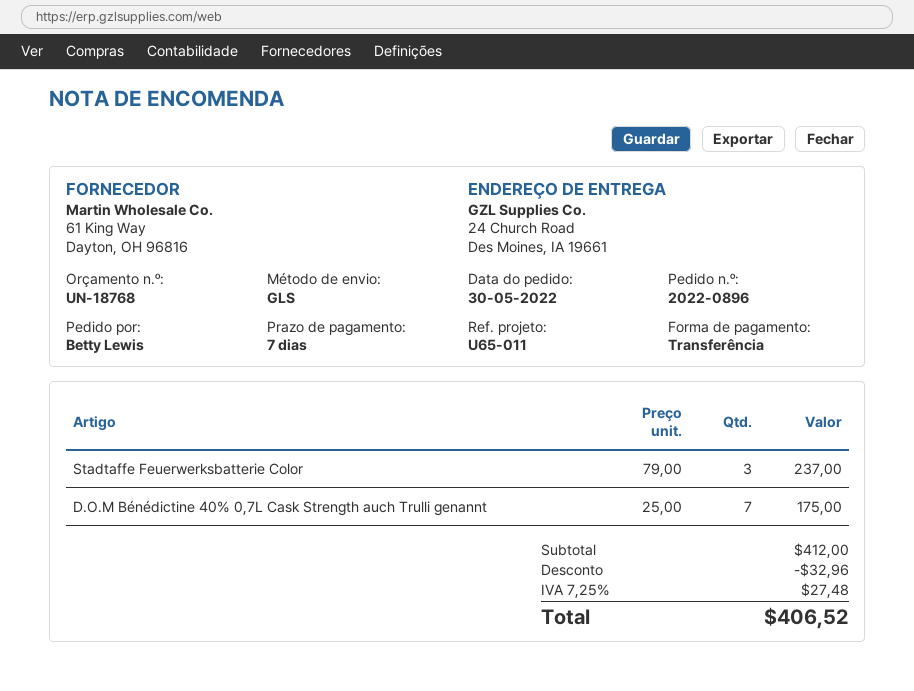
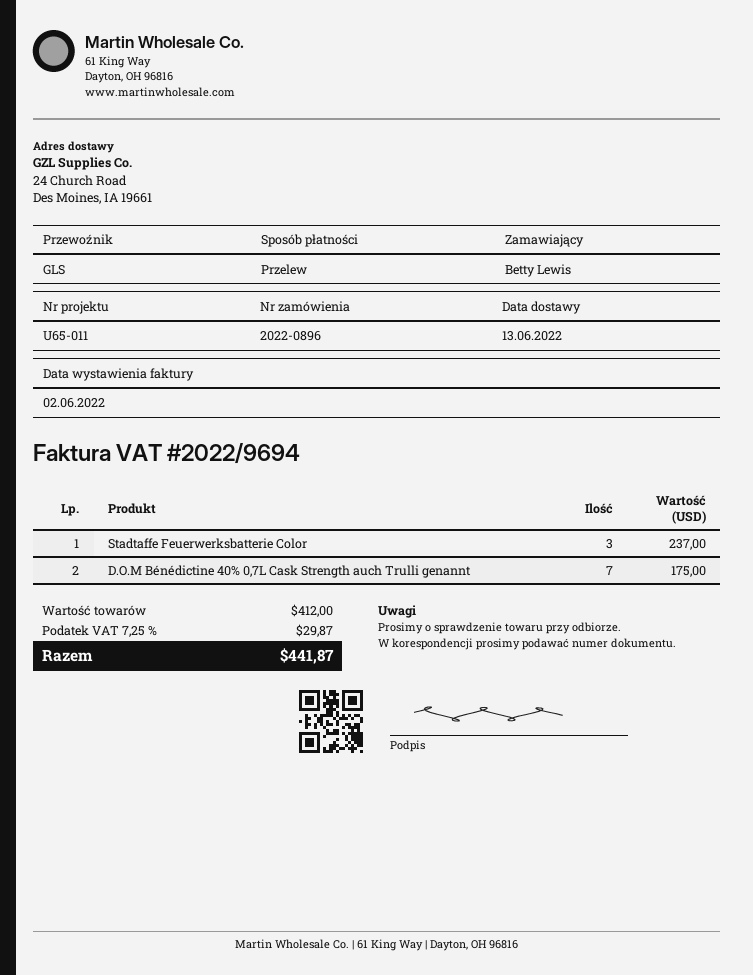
discount: 32.96 -> none
tax: 7.25% = 27.48 -> 7.25% = 29.87
total: 406.52 -> 441.87

